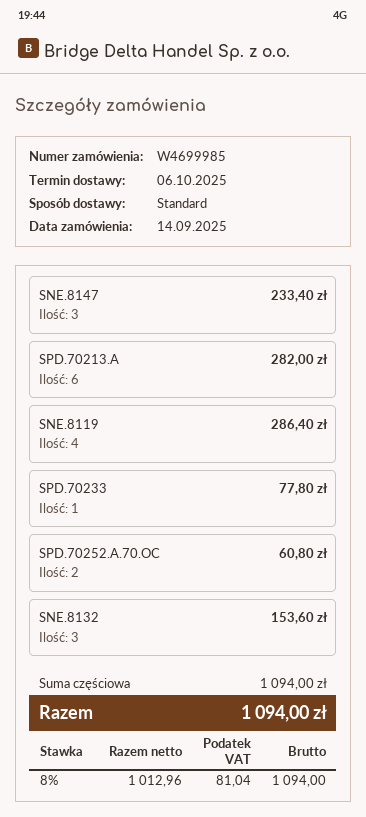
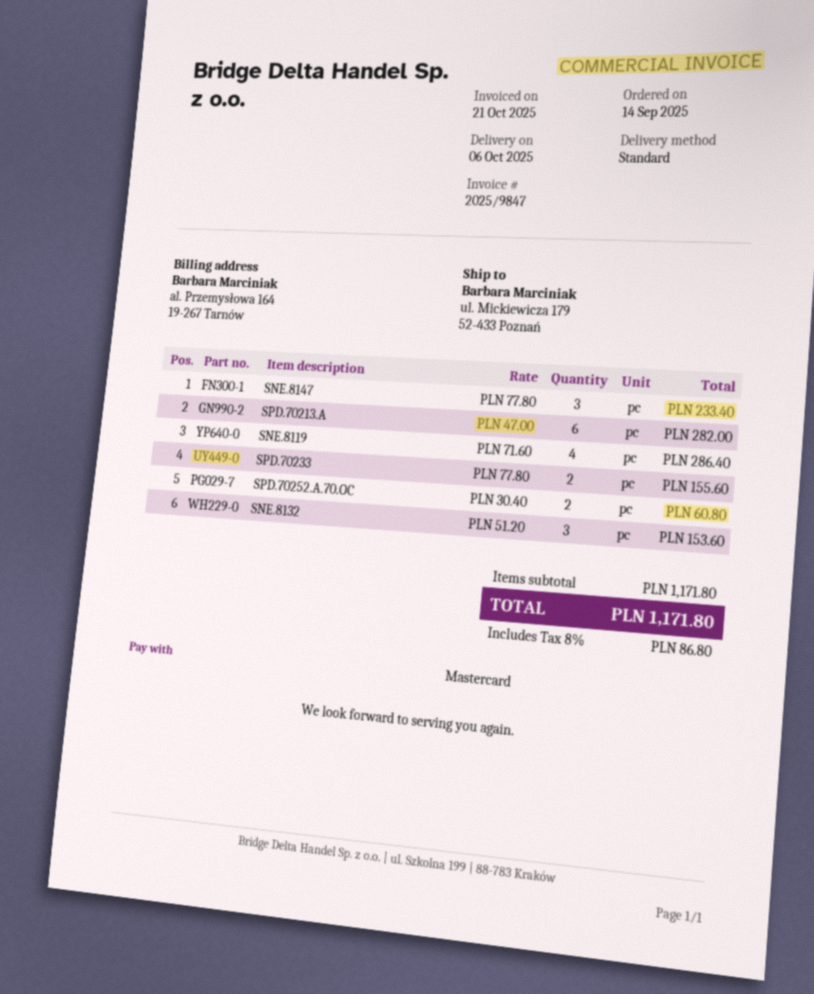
SPD.70233: 1 for 77.80 -> 2 for 155.60
subtotal: 1094.00 -> 1171.80
tax: 8% = 81.04 -> 8% = 86.80
total: 1094.00 -> 1171.80

